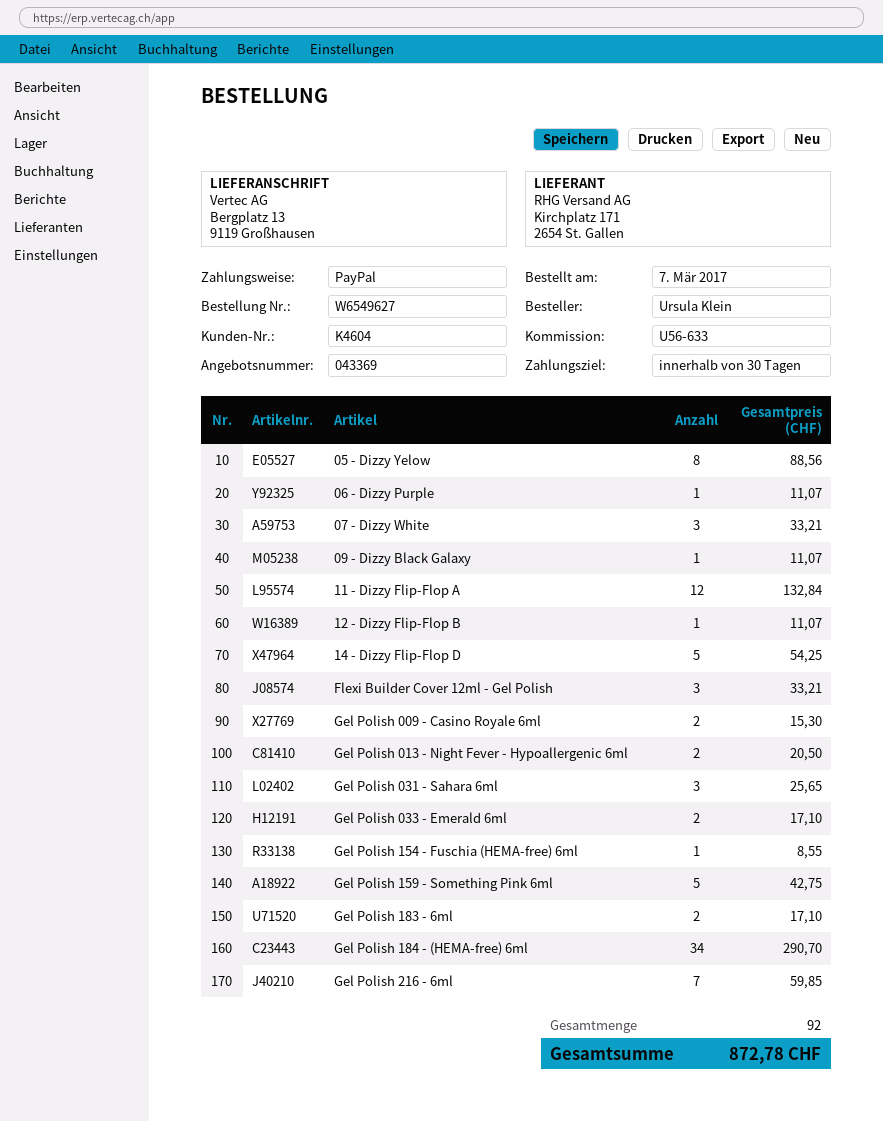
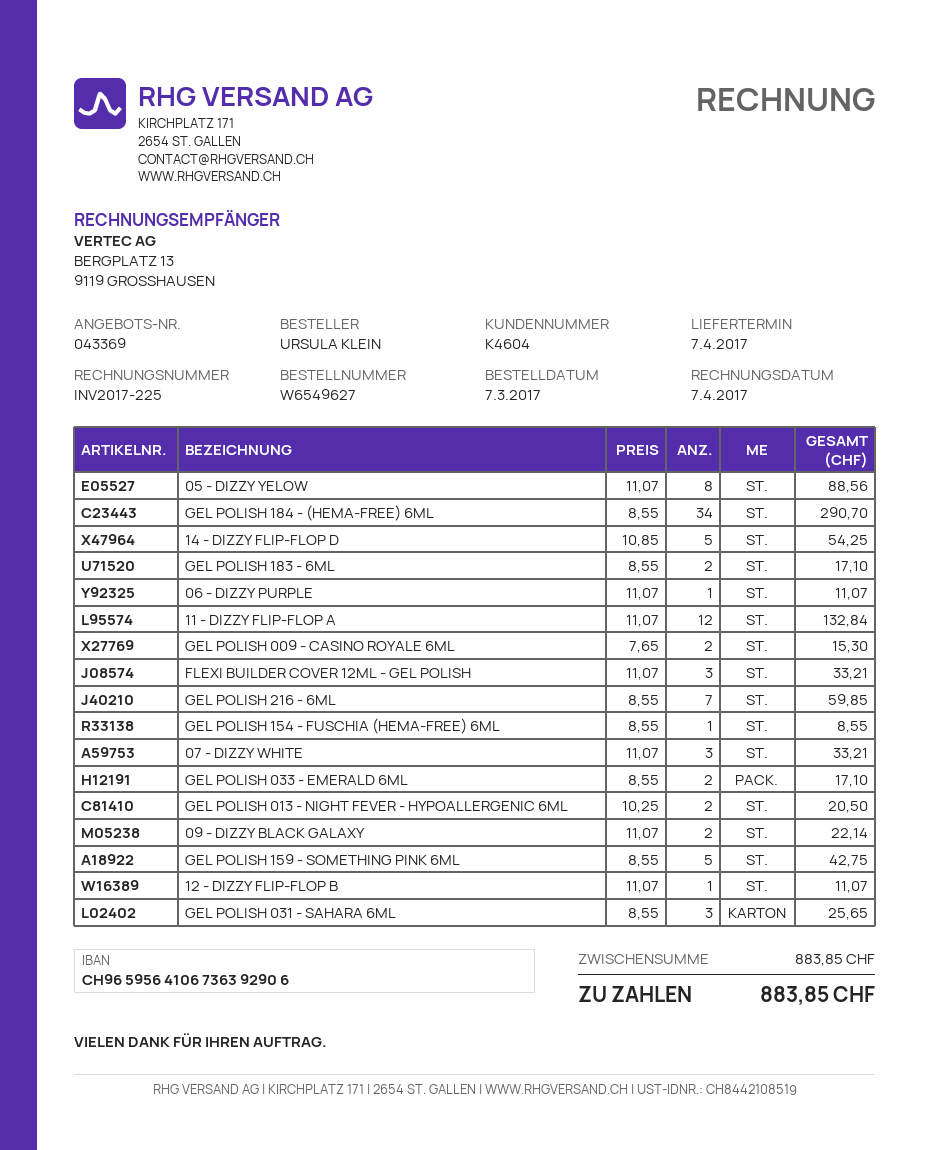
09 - Dizzy Black Galaxy: 1 for 11.07 -> 2 for 22.14
total: 872.78 -> 883.85

